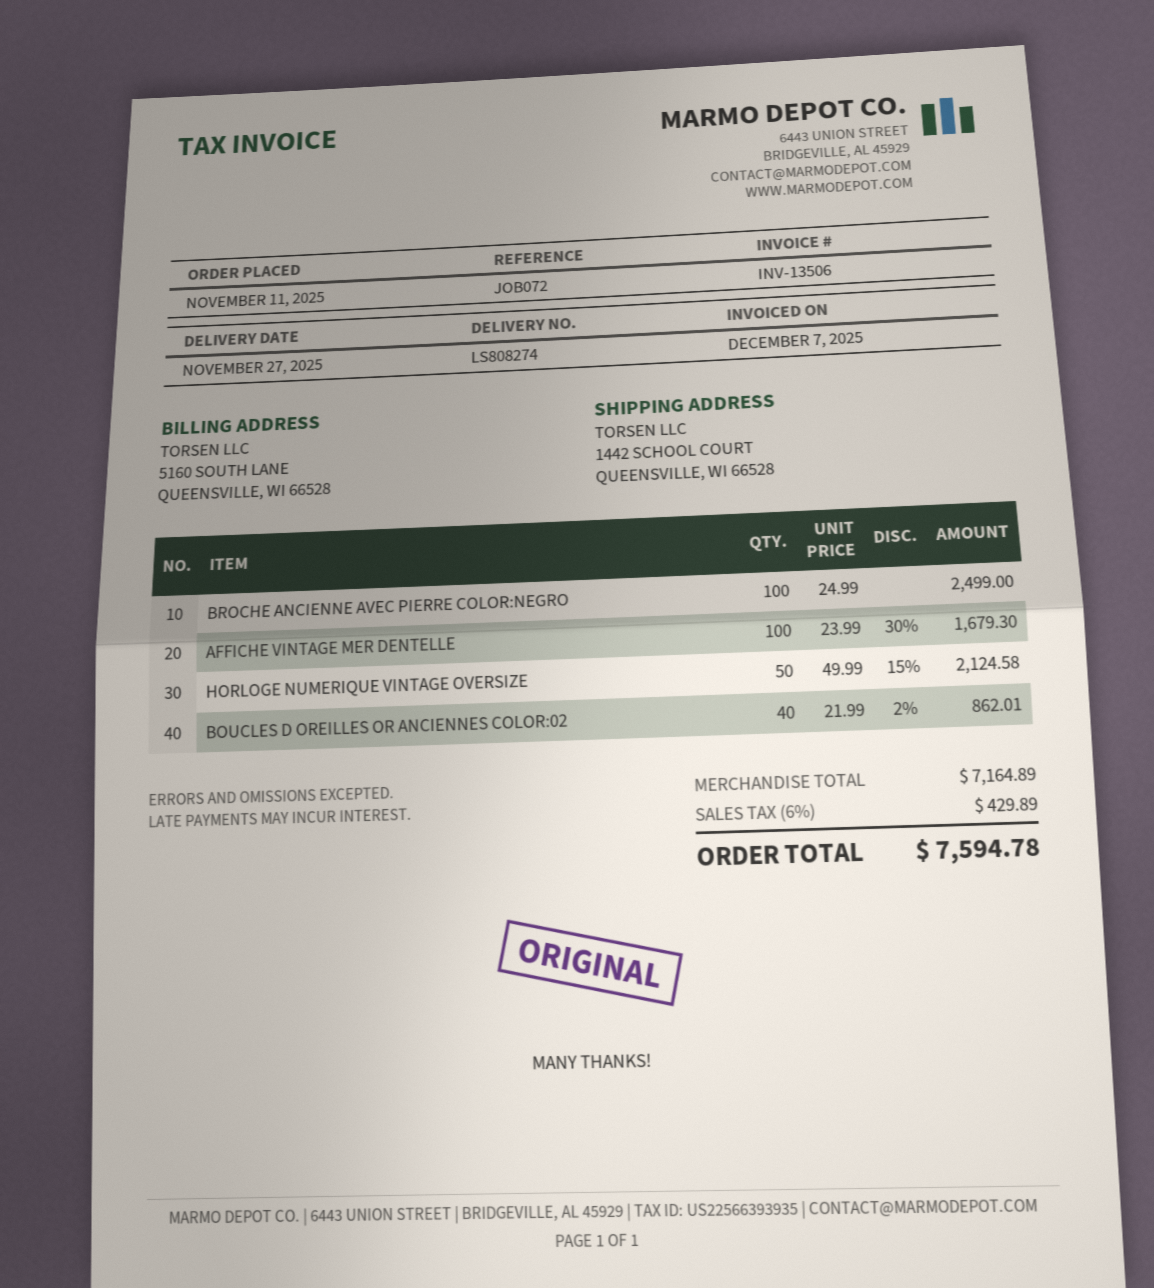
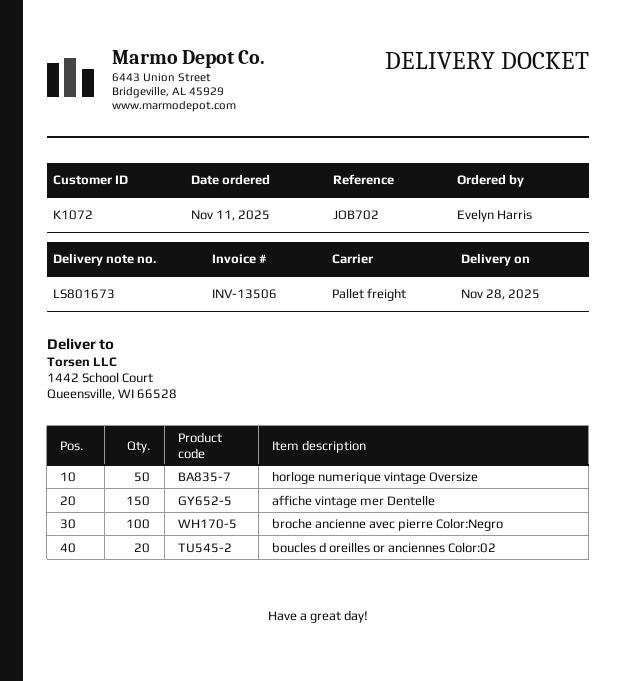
delivery note number: LS808274 -> LS801673
delivery date: 2025-11-27 -> 2025-11-28
reference: JOB072 -> JOB702
AFFICHE VINTAGE MER DENTELLE: 100 -> 150
BOUCLES D OREILLES OR ANCIENNES COLOR:02: 40 -> 20

